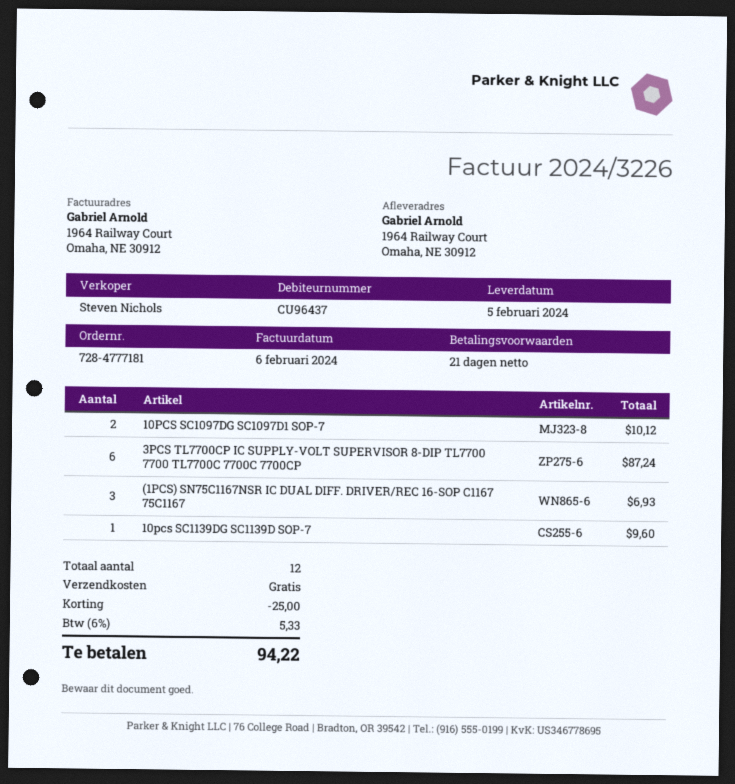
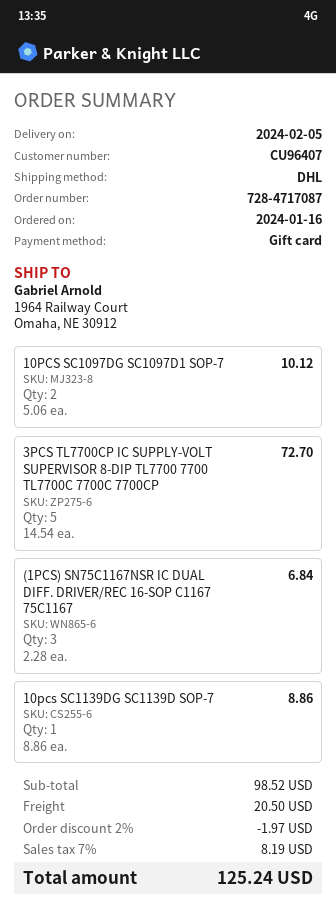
order number: 728-4777181 -> 728-4717087
customer number: CU96437 -> CU96407
3PCS TL7700CP IC SUPPLY-VOLT SUPERVISOR 8-DIP TL7700 7700 TL7700C 7700C 7700CP: 6 for 87.24 -> 5 for 72.70
(1PCS) SN75C1167NSR IC DUAL DIFF. DRIVER/REC 16-SOP C1167 75C1167: 3 for 6.93 -> 3 for 6.84
10pcs SC1139DG SC1139D SOP-7: 1 for 9.60 -> 1 for 8.86
discount: 25.00 -> 1.97
shipping: 0.00 -> 20.50
tax: 6% = 5.33 -> 7% = 8.19
total: 94.22 -> 125.24

